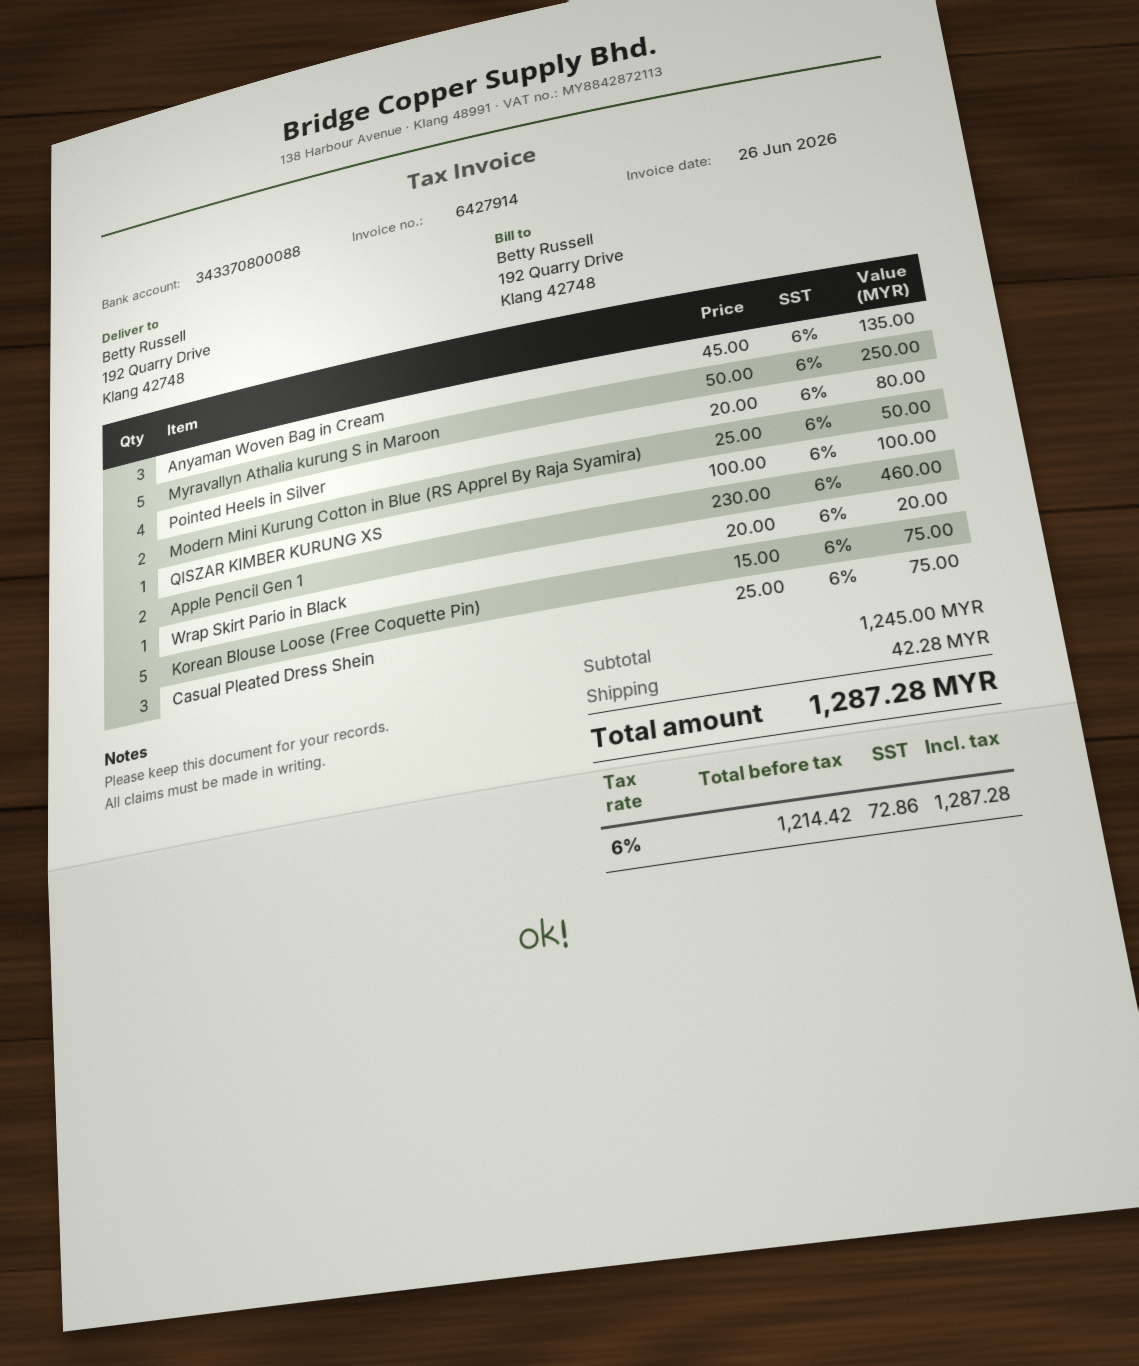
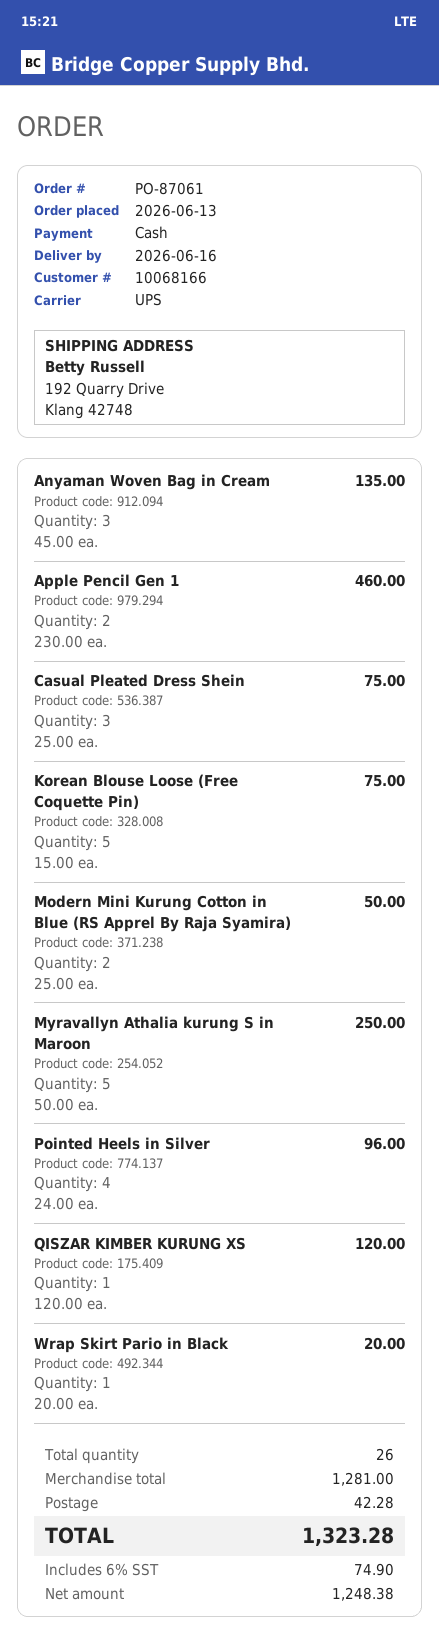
Pointed Heels in Silver: 4 x 20.00 = 80.00 -> 4 x 24.00 = 96.00
QISZAR KIMBER KURUNG XS: 1 x 100.00 = 100.00 -> 1 x 120.00 = 120.00
subtotal: 1245.00 -> 1281.00
net: 1214.42 -> 1248.38
tax: 6% = 72.86 -> 6% = 74.90
total: 1287.28 -> 1323.28

